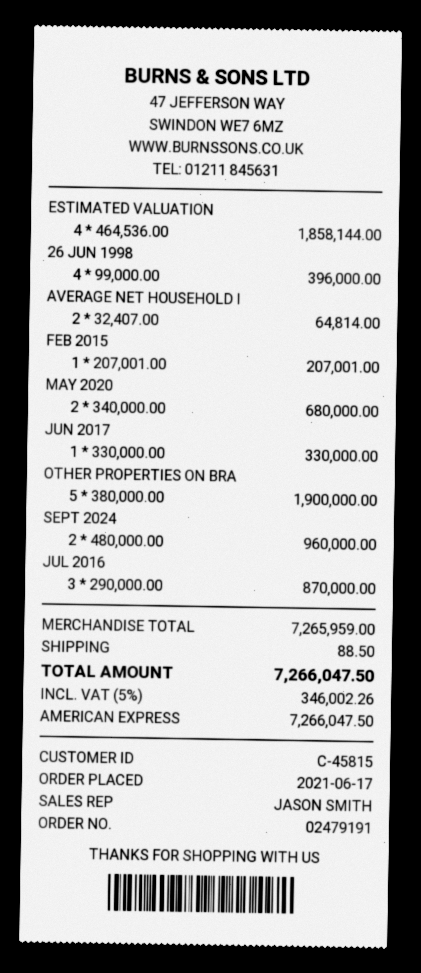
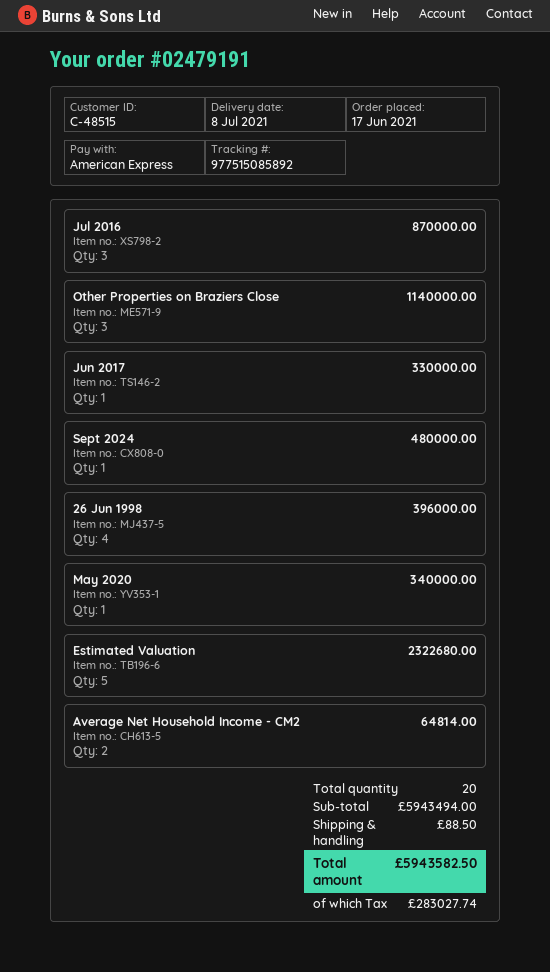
customer number: C-45815 -> C-48515
ESTIMATED VALUATION: 4 for 1858144.00 -> 5 for 2322680.00
FEB 2015: 1 for 207001.00 -> none
MAY 2020: 2 for 680000.00 -> 1 for 340000.00
OTHER PROPERTIES ON BRA: 5 for 1900000.00 -> 3 for 1140000.00
SEPT 2024: 2 for 960000.00 -> 1 for 480000.00
subtotal: 7265959.00 -> 5943494.00
tax: 346002.26 -> 283027.74
total: 7266047.50 -> 5943582.50

